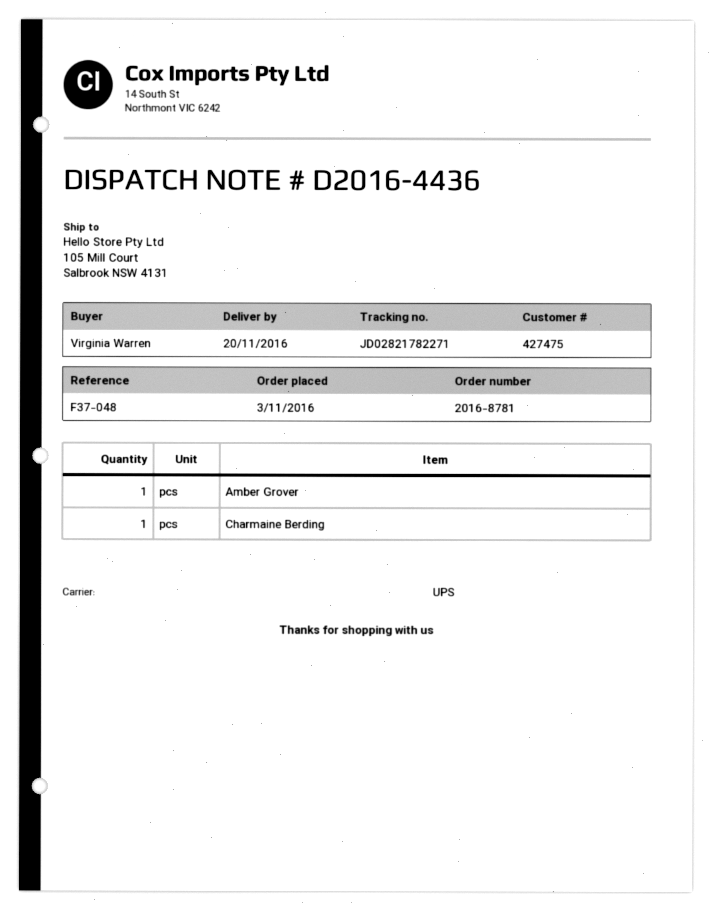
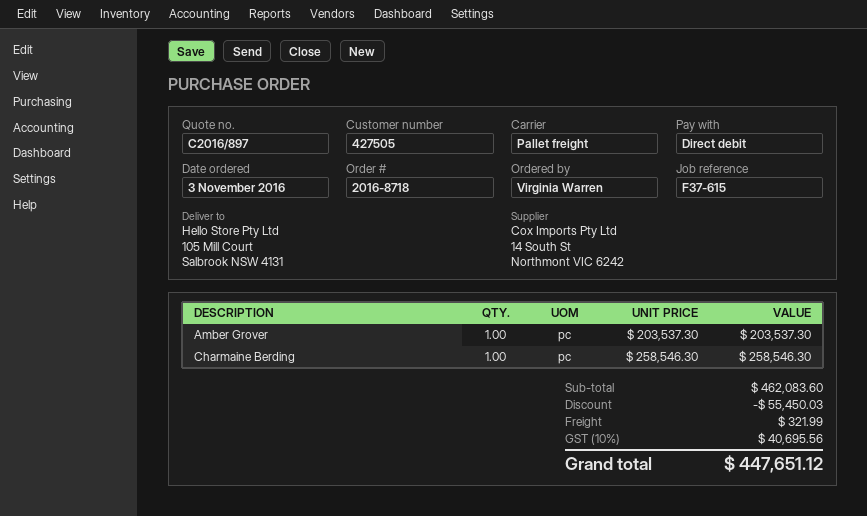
order number: 2016-8781 -> 2016-8718
customer number: 427475 -> 427505
reference: F37-048 -> F37-615
shipping method: UPS -> pallet freight

